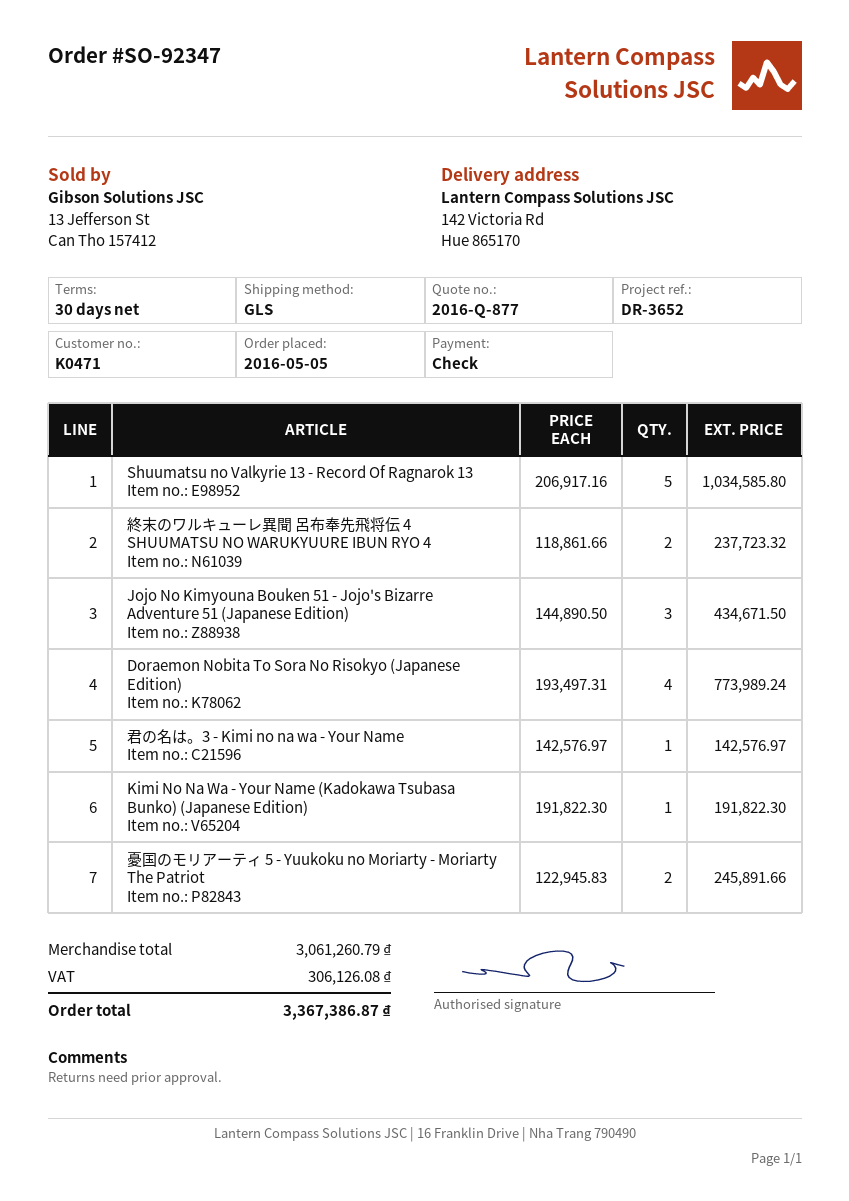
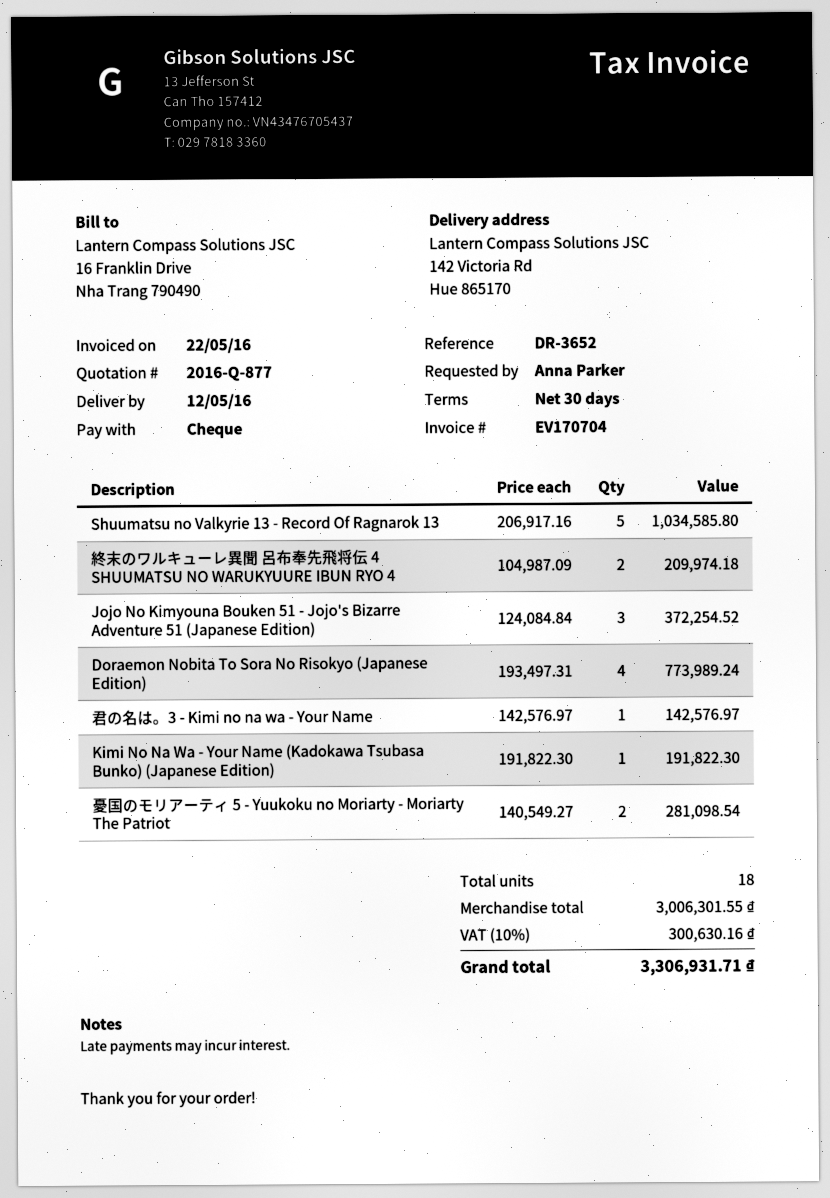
終末のワルキューレ異聞 呂布奉先飛将伝 4 SHUUMATSU NO WARUKYUURE IBUN RYO 4: 2 x 118861.66 = 237723.32 -> 2 x 104987.09 = 209974.18
Jojo No Kimyouna Bouken 51 - Jojo's Bizarre Adventure 51 (Japanese Edition): 3 x 144890.50 = 434671.50 -> 3 x 124084.84 = 372254.52
憂国のモリアーティ 5 - Yuukoku no Moriarty - Moriarty The Patriot: 2 x 122945.83 = 245891.66 -> 2 x 140549.27 = 281098.54
subtotal: 3061260.79 -> 3006301.55
tax: 306126.08 -> 300630.16
total: 3367386.87 -> 3306931.71

